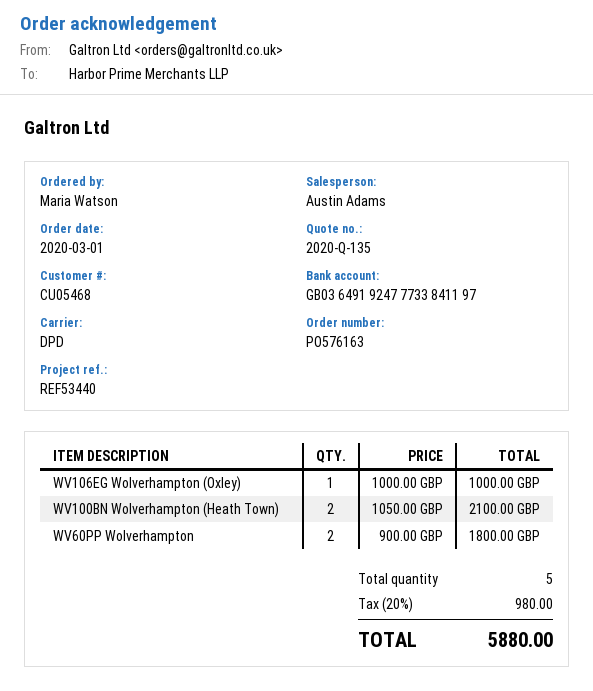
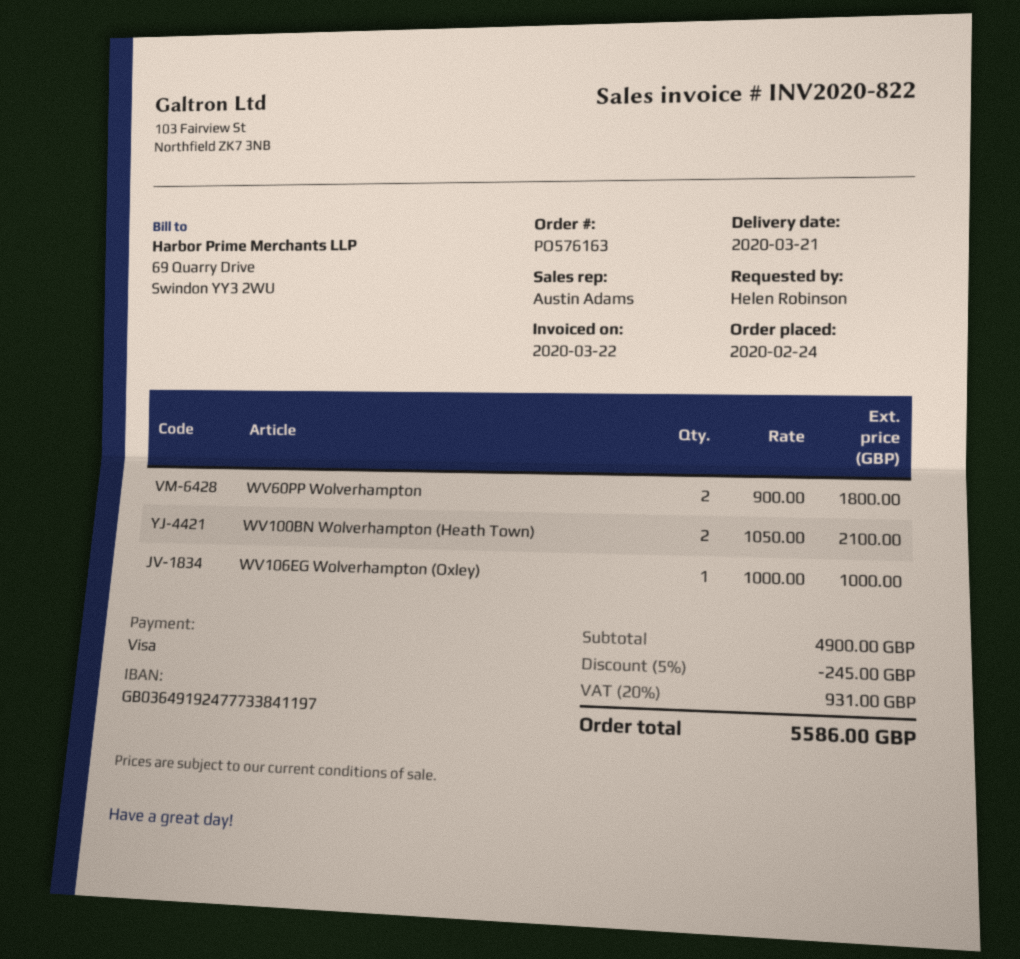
order date: 2020-03-01 -> 2020-02-24
ordered by: Maria Watson -> Helen Robinson
discount: none -> 5% = 245.00
tax: 20% = 980.00 -> 20% = 931.00
total: 5880.00 -> 5586.00

